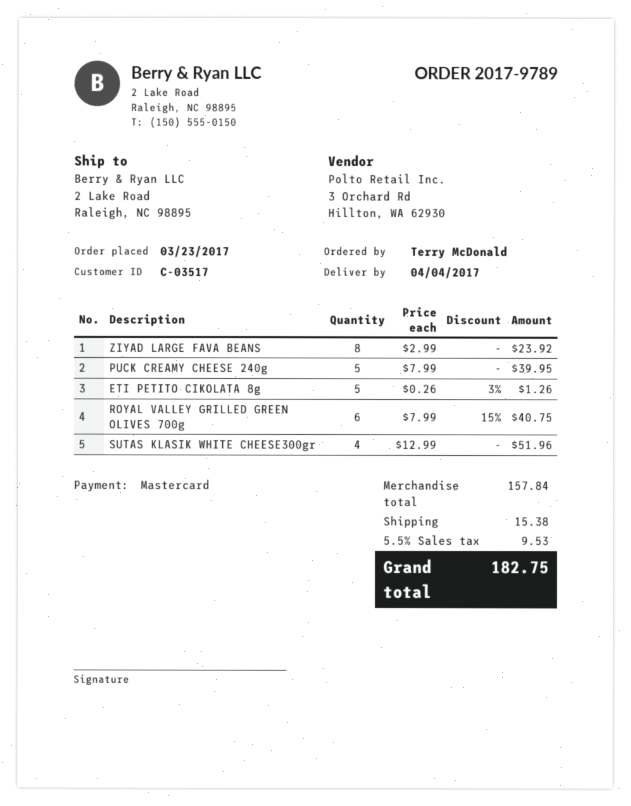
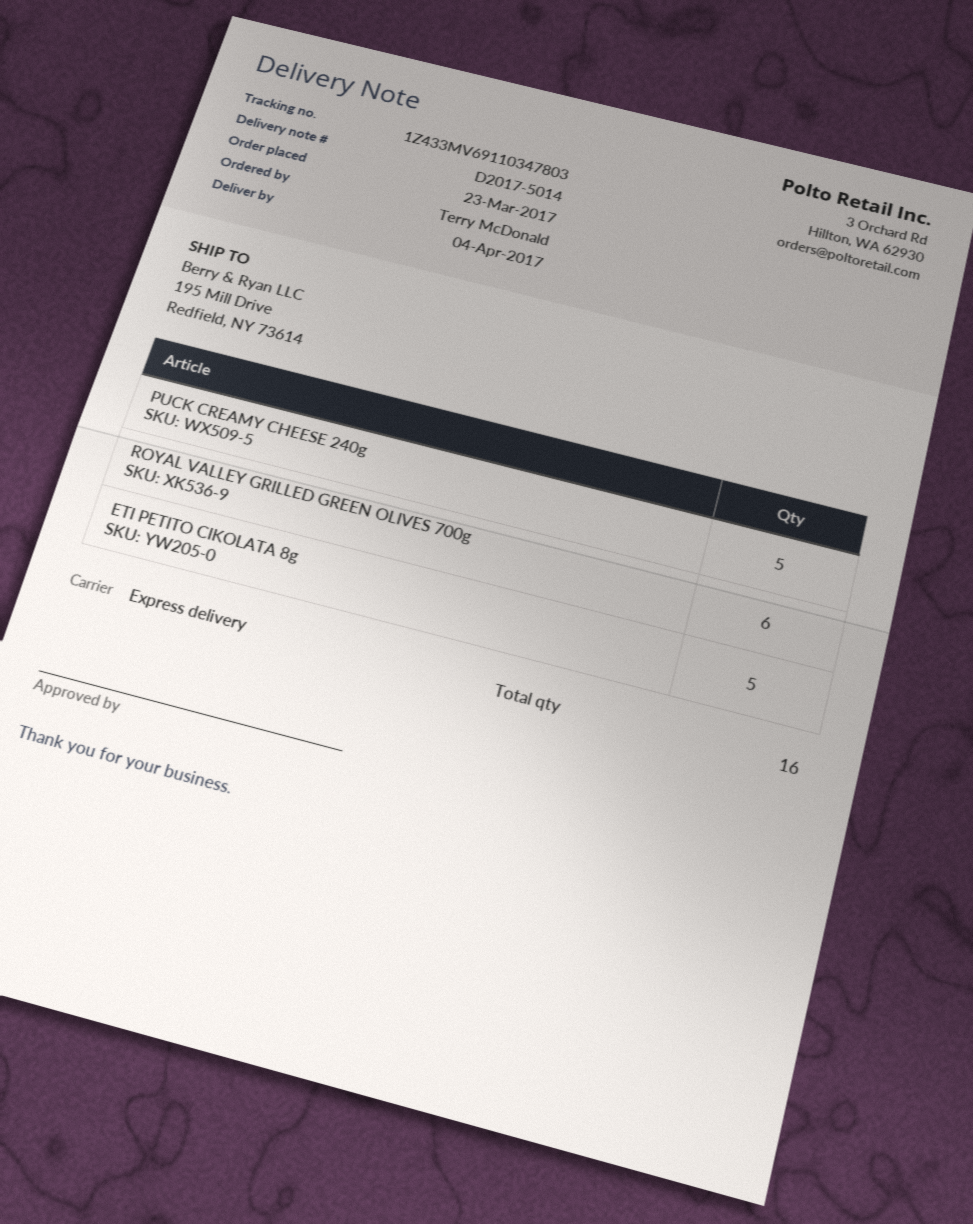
ship to: 2 Lake Road, Raleigh, NC 98895 -> 195 Mill Drive, Redfield, NY 73614
ZIYAD LARGE FAVA BEANS: 8 -> none
SUTAS KLASIK WHITE CHEESE300gr: 4 -> none

